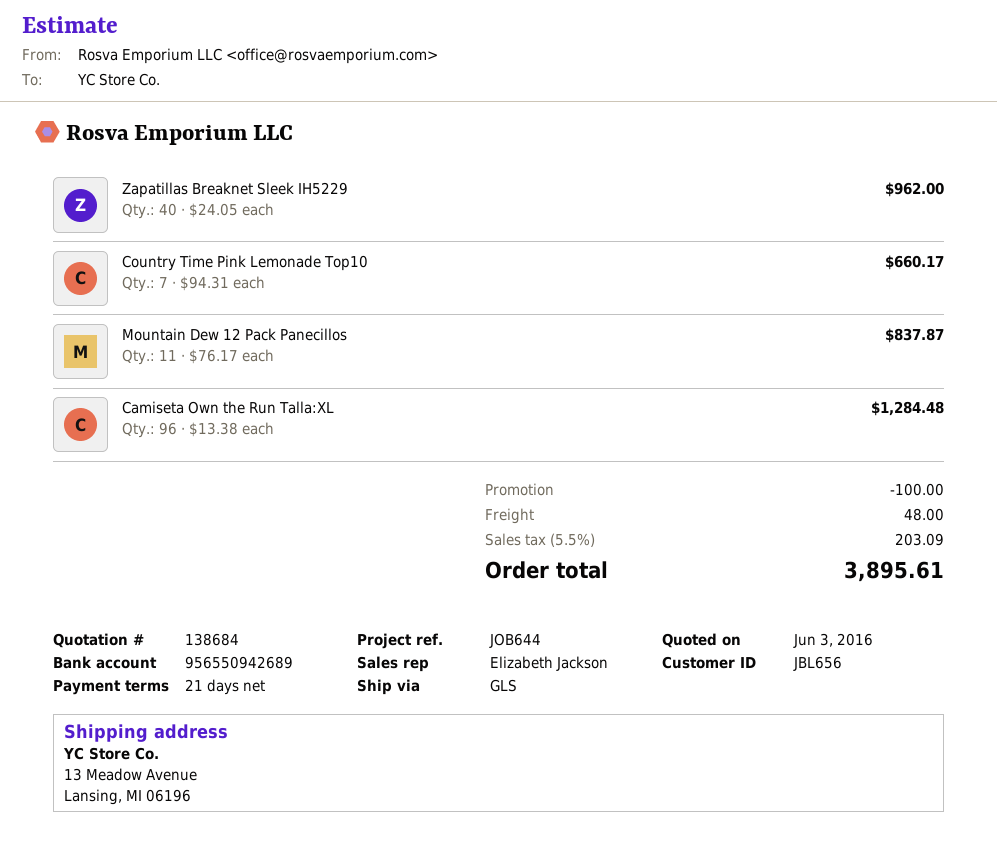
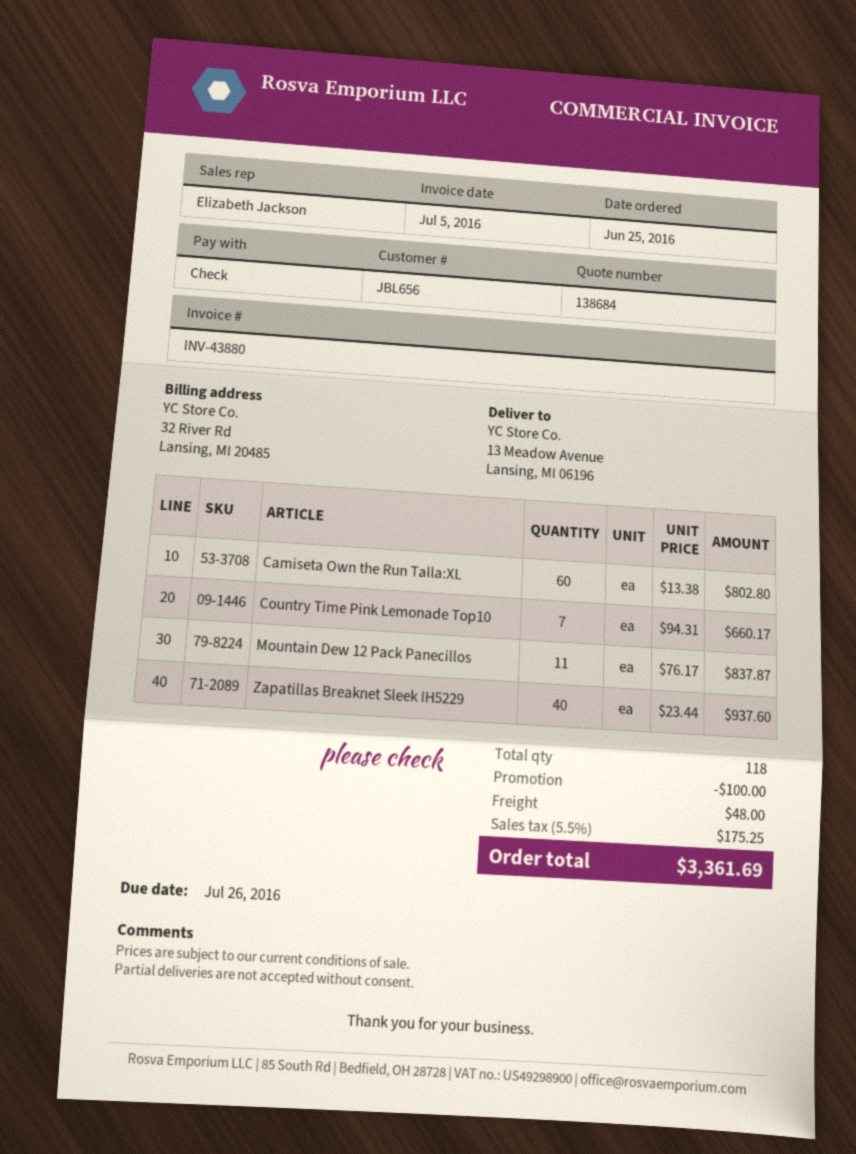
Zapatillas Breaknet Sleek IH5229: 40 x 24.05 = 962.00 -> 40 x 23.44 = 937.60
Camiseta Own the Run Talla:XL: 96 x 13.38 = 1284.48 -> 60 x 13.38 = 802.80
tax: 5.5% = 203.09 -> 5.5% = 175.25
total: 3895.61 -> 3361.69

